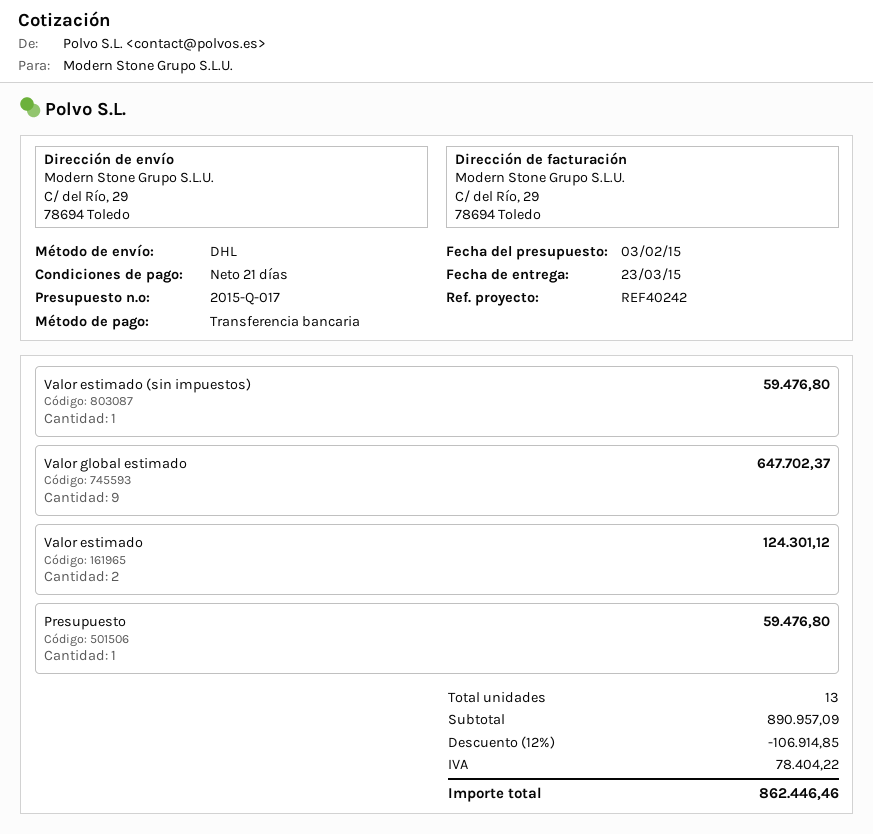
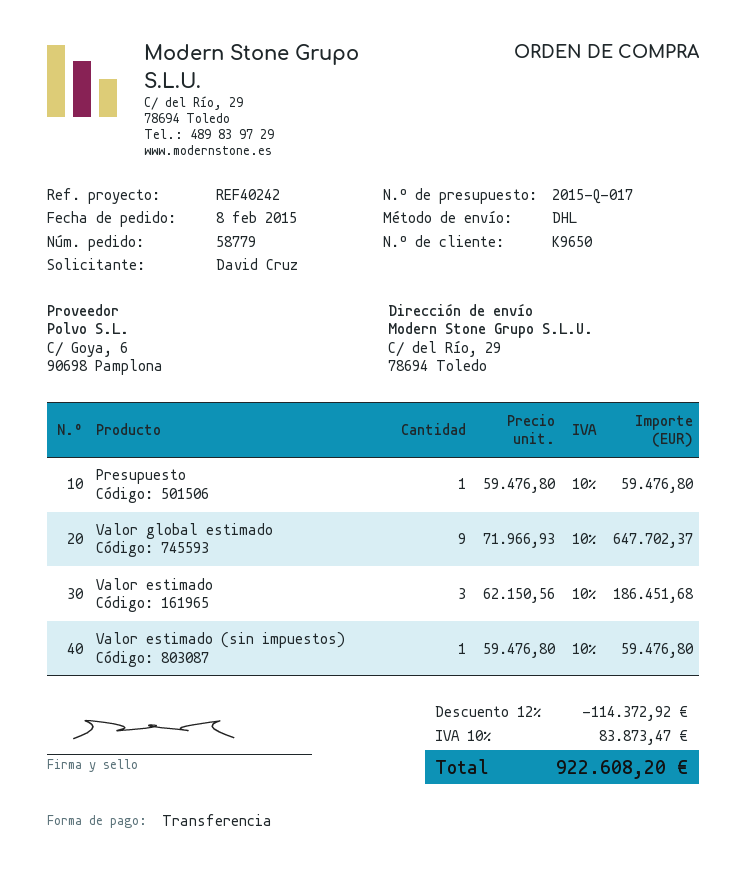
Valor estimado: 2 for 124301.12 -> 3 for 186451.68
discount: 12% = 106914.85 -> 12% = 114372.92
tax: 78404.22 -> 83873.47
total: 862446.46 -> 922608.20

